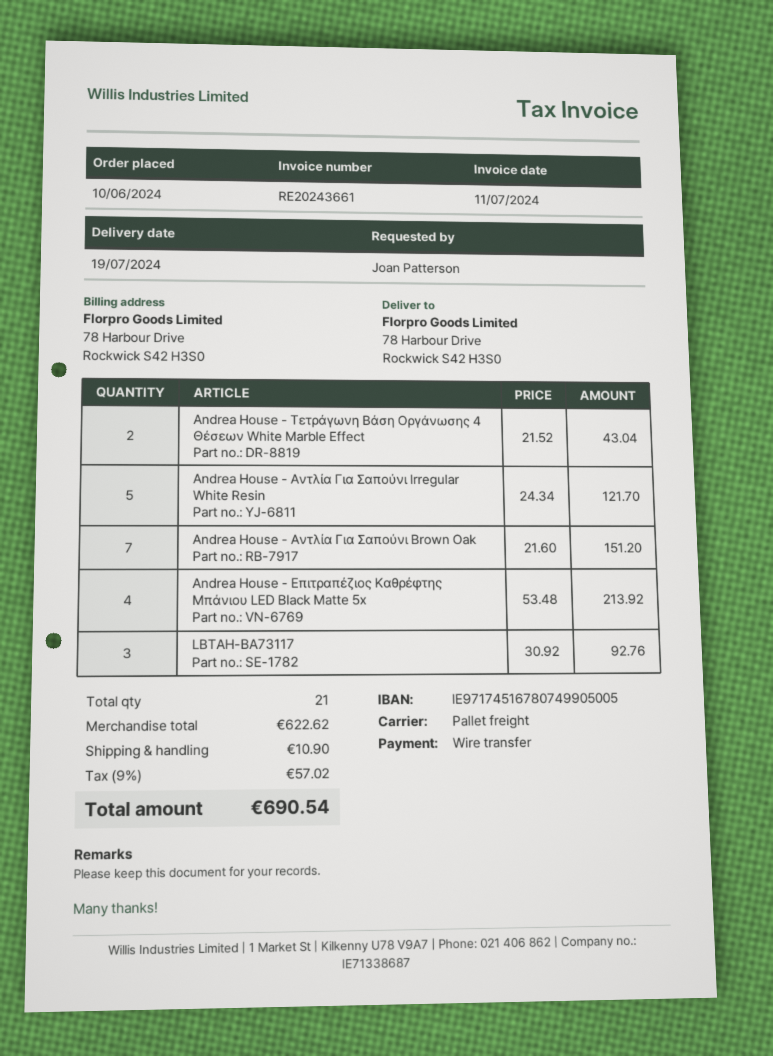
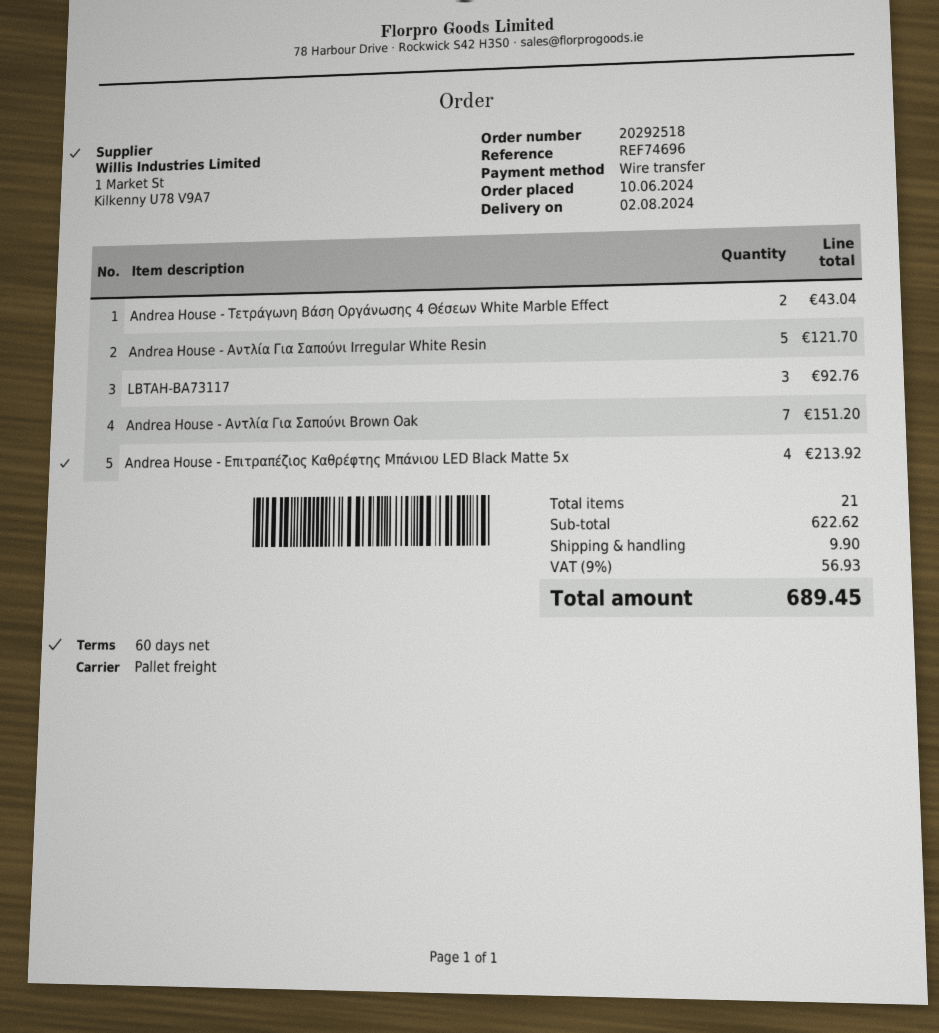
delivery date: 2024-07-19 -> 2024-08-02
shipping: 10.90 -> 9.90
tax: 9% = 57.02 -> 9% = 56.93
total: 690.54 -> 689.45

